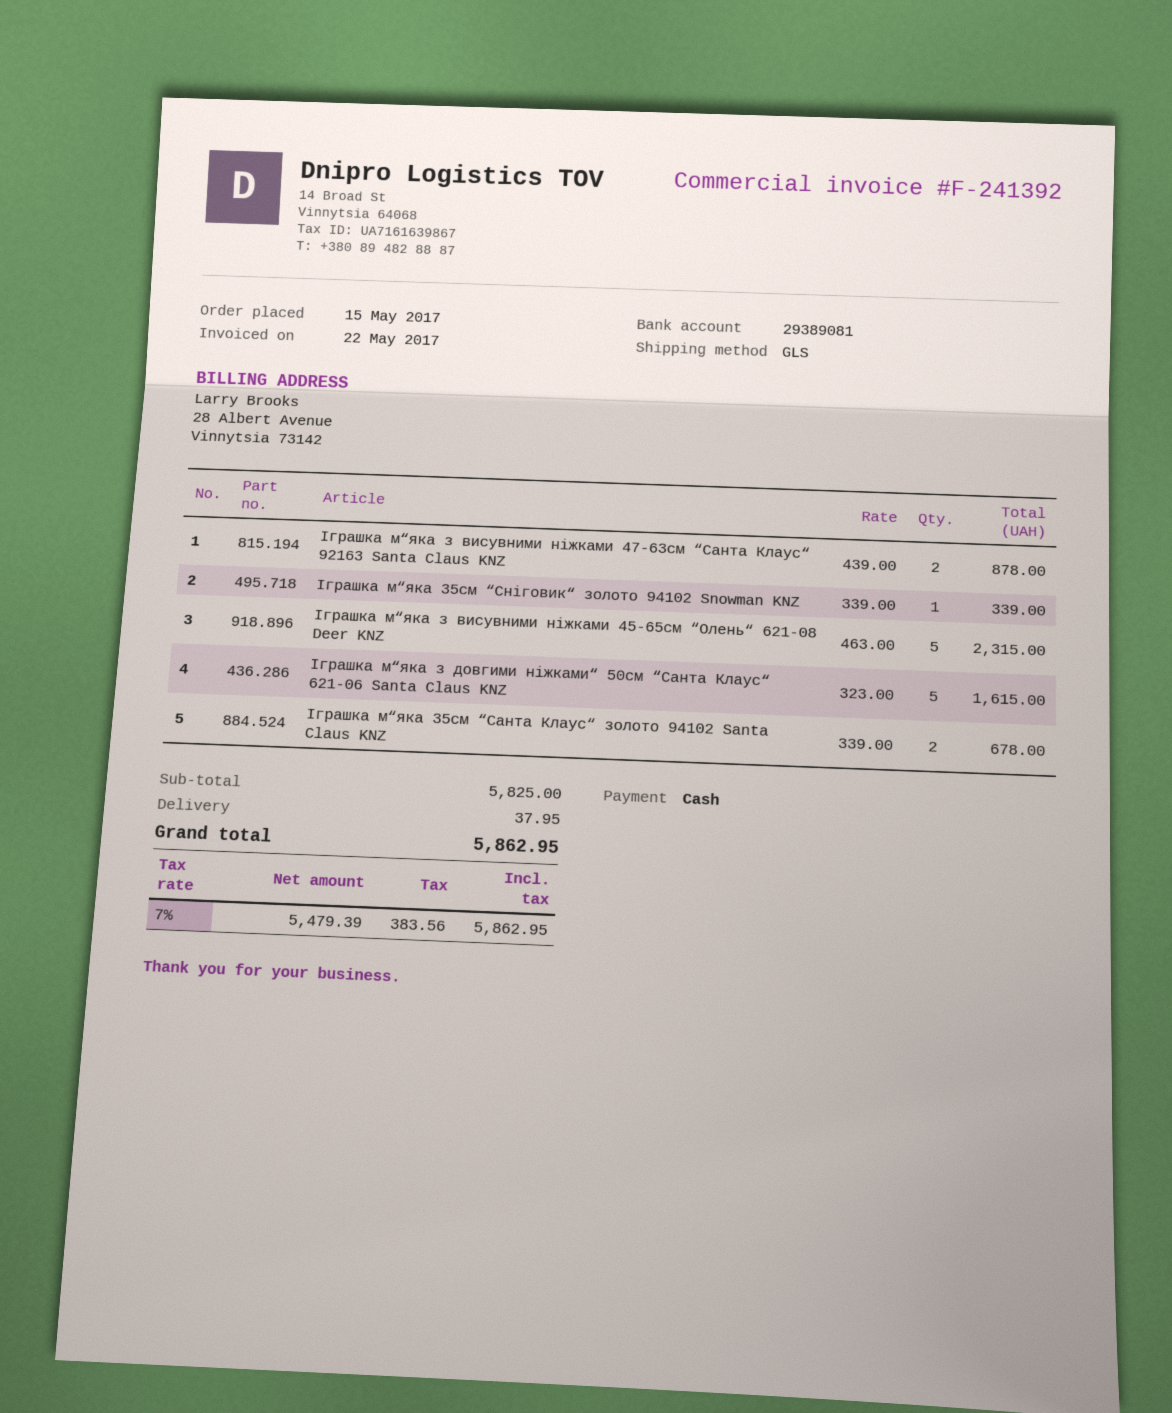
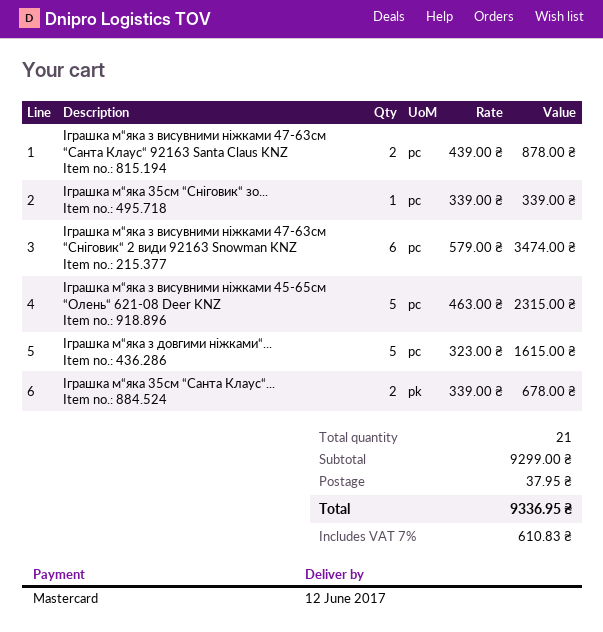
payment method: cash -> Mastercard
Іграшка м“яка з висувними ніжками 47-63см “Сніговик“ 2 види 92163 Snowman KNZ: none -> 6 x 579.00 = 3474.00
subtotal: 5825.00 -> 9299.00
tax: 7% = 383.56 -> 7% = 610.83
total: 5862.95 -> 9336.95

